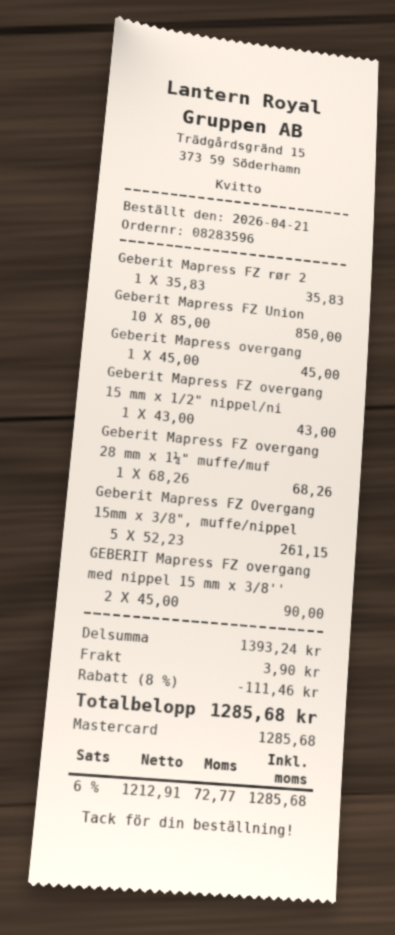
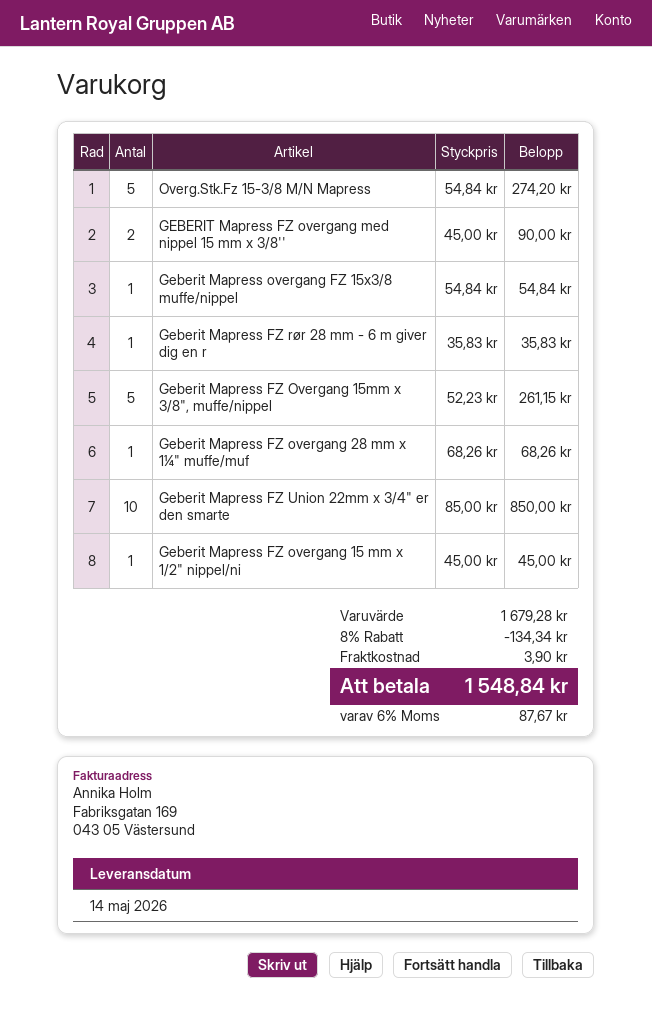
Geberit Mapress overgang: 1 x 45.00 = 45.00 -> 1 x 54.84 = 54.84
Geberit Mapress FZ overgang 15 mm x 1/2" nippel/ni: 1 x 43.00 = 43.00 -> 1 x 45.00 = 45.00
Overg.Stk.Fz 15-3/8 M/N Mapress: none -> 5 x 54.84 = 274.20
subtotal: 1393.24 -> 1679.28
discount: 8% = 111.46 -> 8% = 134.34
tax: 6% = 72.77 -> 6% = 87.67
total: 1285.68 -> 1548.84

